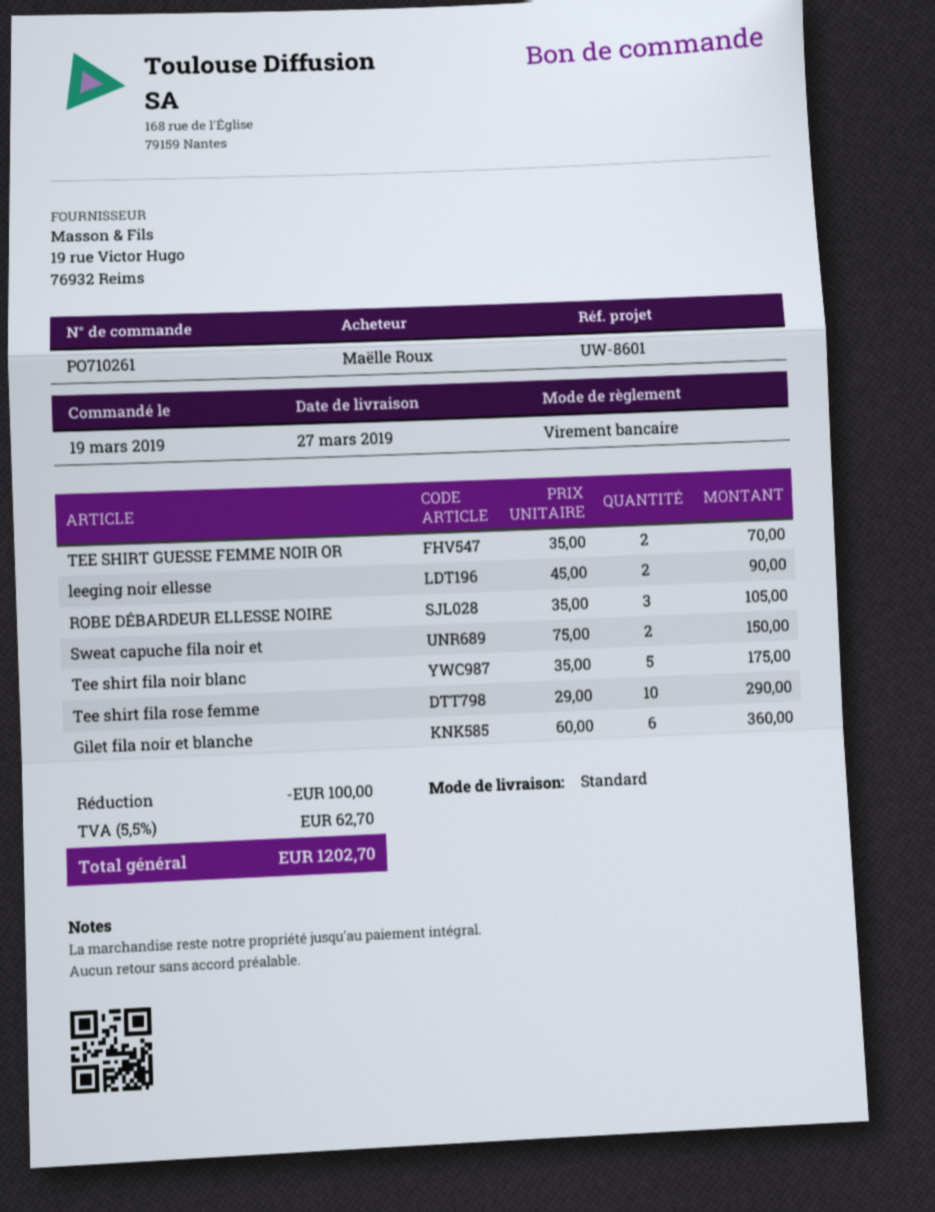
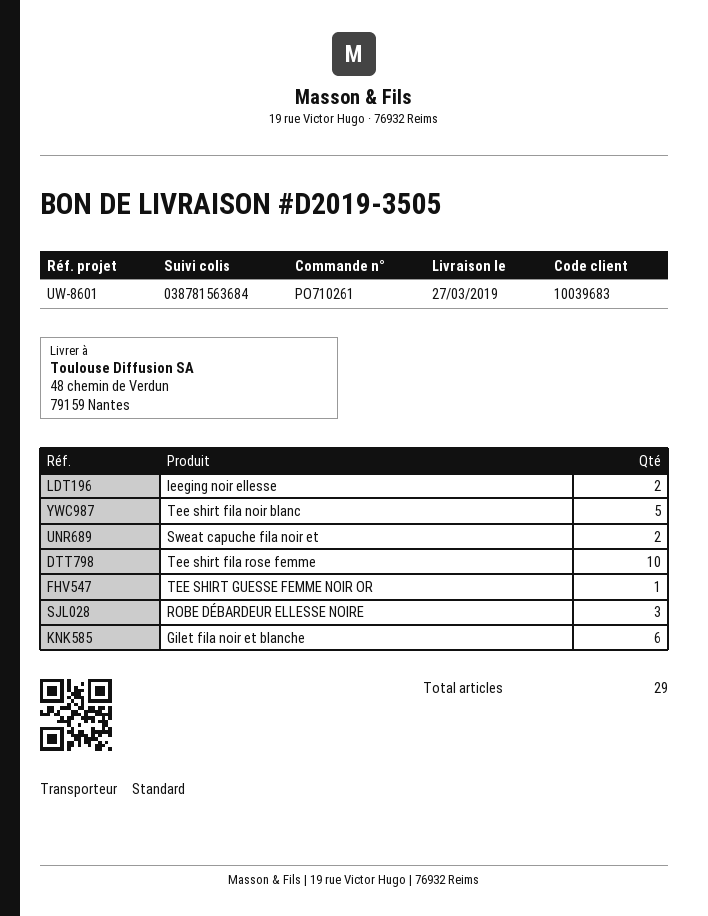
TEE SHIRT GUESSE FEMME NOIR OR: 2 -> 1

